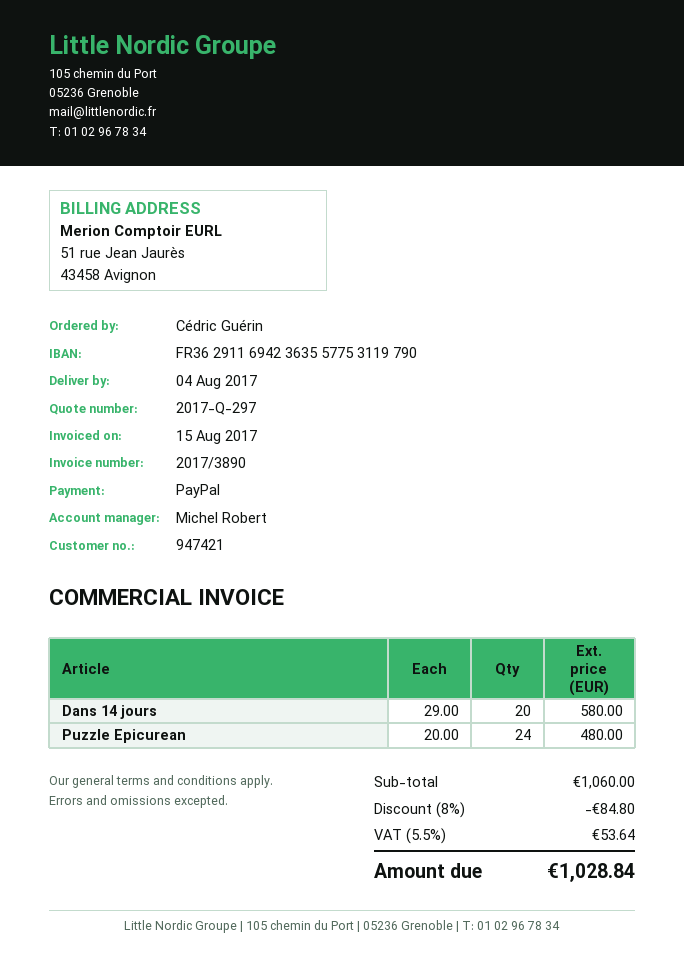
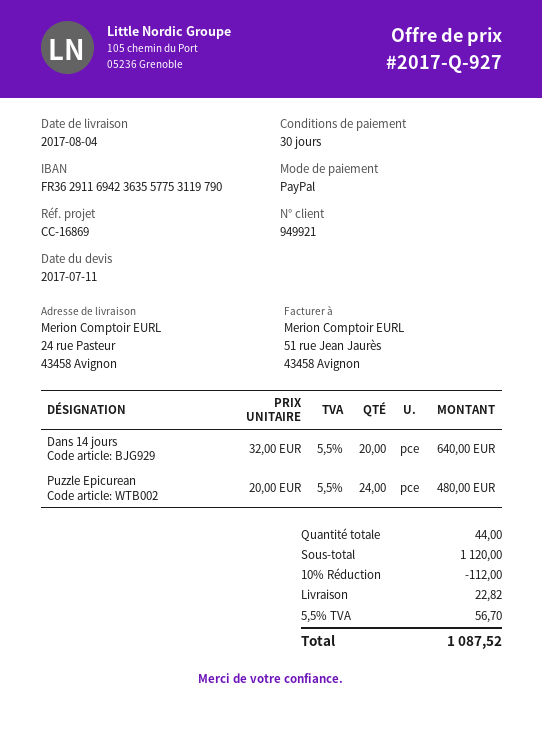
quote number: 2017-Q-297 -> 2017-Q-927
customer number: 947421 -> 949921
Dans 14 jours: 20 x 29.00 = 580.00 -> 20 x 32.00 = 640.00
subtotal: 1060.00 -> 1120.00
discount: 8% = 84.80 -> 10% = 112.00
shipping: none -> 22.82
tax: 5.5% = 53.64 -> 5.5% = 56.70
total: 1028.84 -> 1087.52

